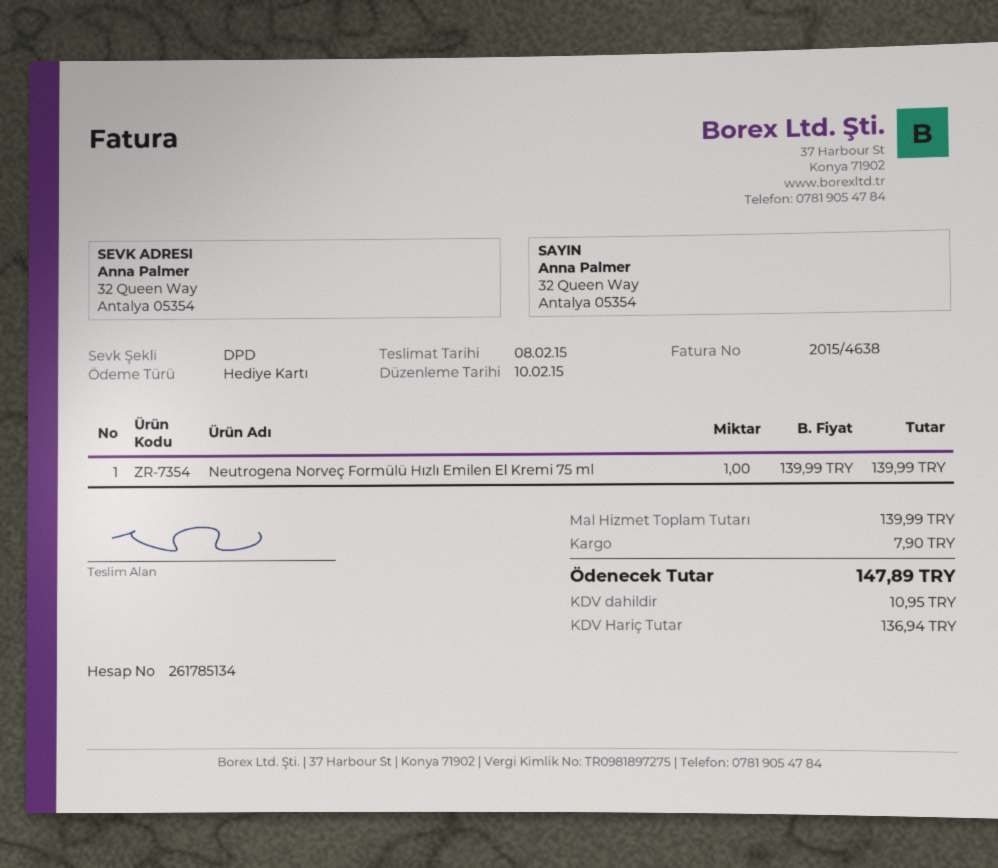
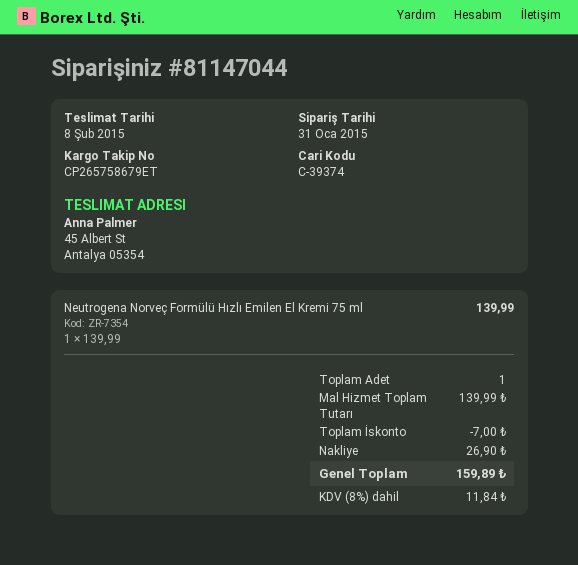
ship to: 32 Queen Way, Antalya 05354 -> 45 Albert St, Antalya 05354
discount: none -> 7.00
shipping: 7.90 -> 26.90
tax: 10.95 -> 11.84
total: 147.89 -> 159.89

